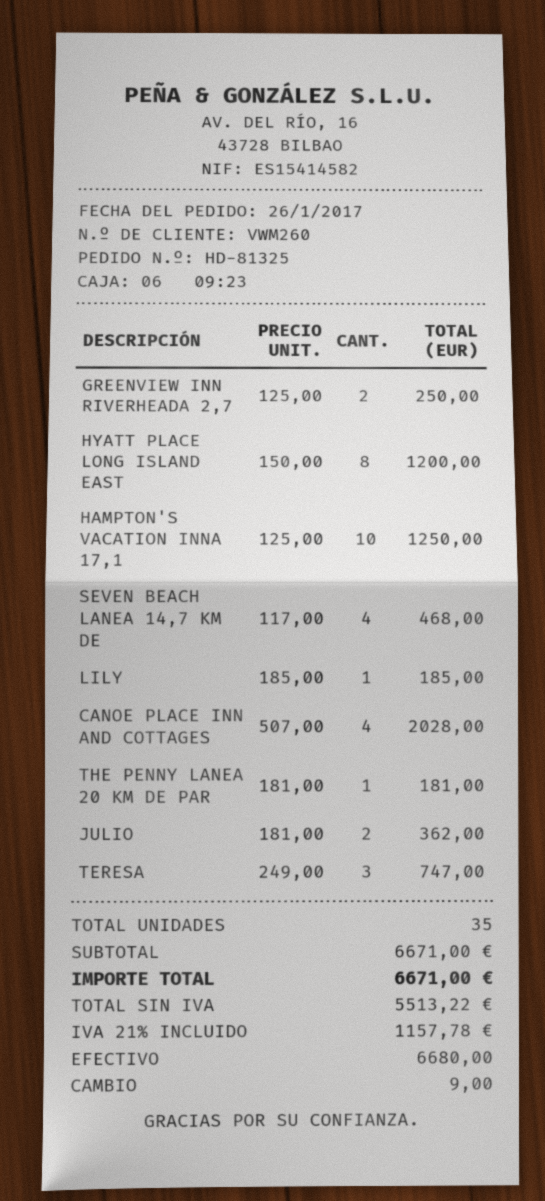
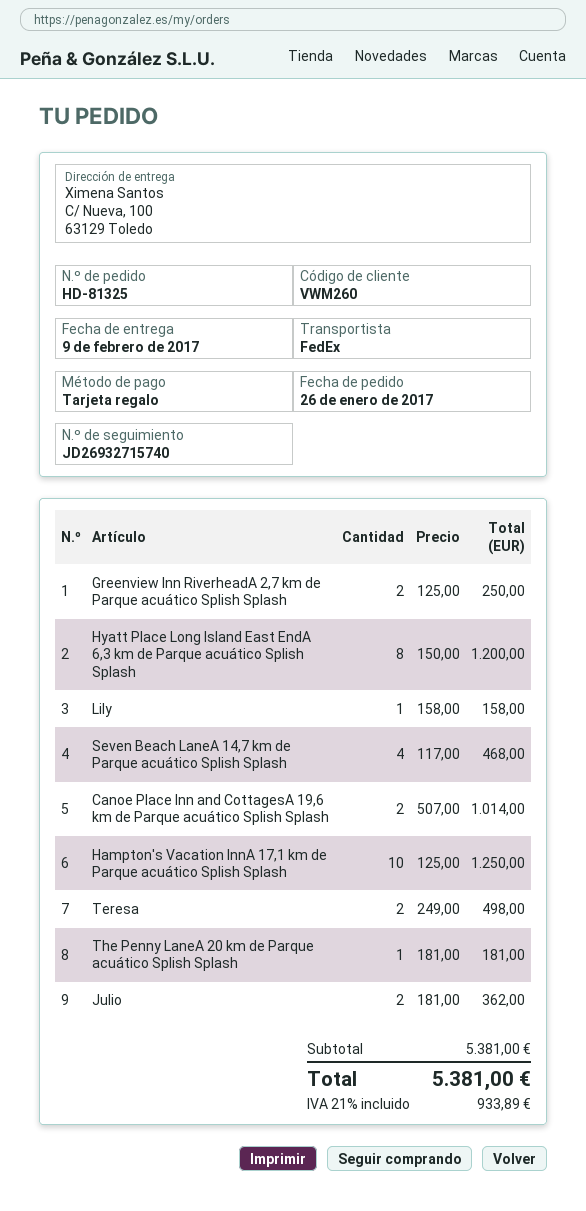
payment method: cash -> gift card
LILY: 1 x 185.00 = 185.00 -> 1 x 158.00 = 158.00
CANOE PLACE INN AND COTTAGES: 4 x 507.00 = 2028.00 -> 2 x 507.00 = 1014.00
TERESA: 3 x 249.00 = 747.00 -> 2 x 249.00 = 498.00
subtotal: 6671.00 -> 5381.00
tax: 21% = 1157.78 -> 21% = 933.89
total: 6671.00 -> 5381.00

